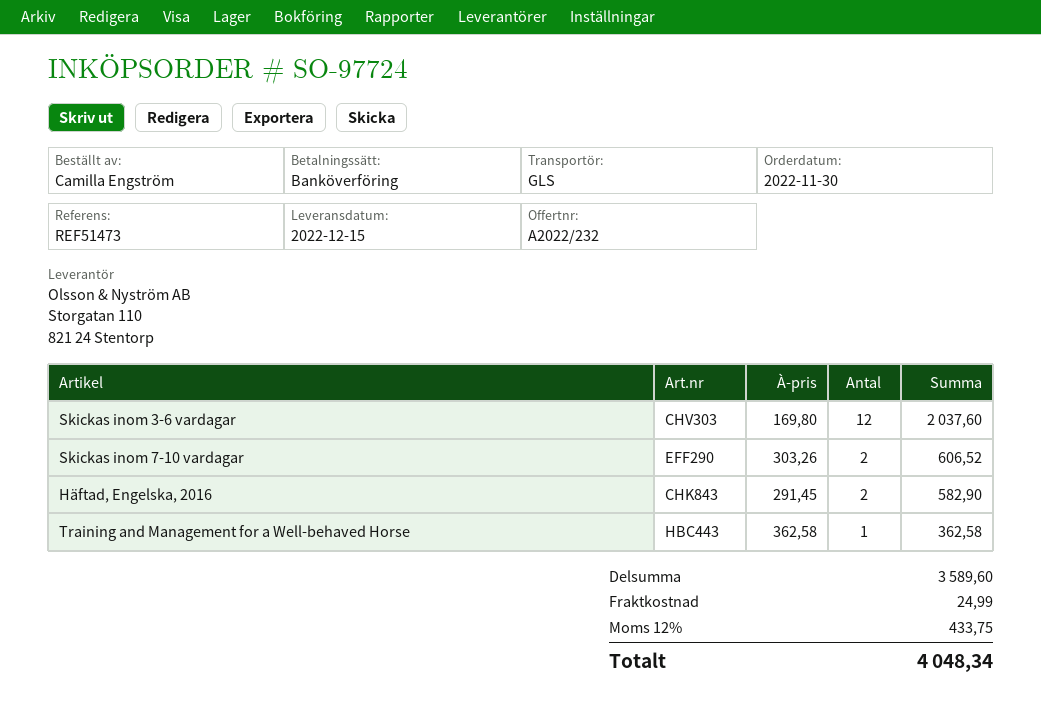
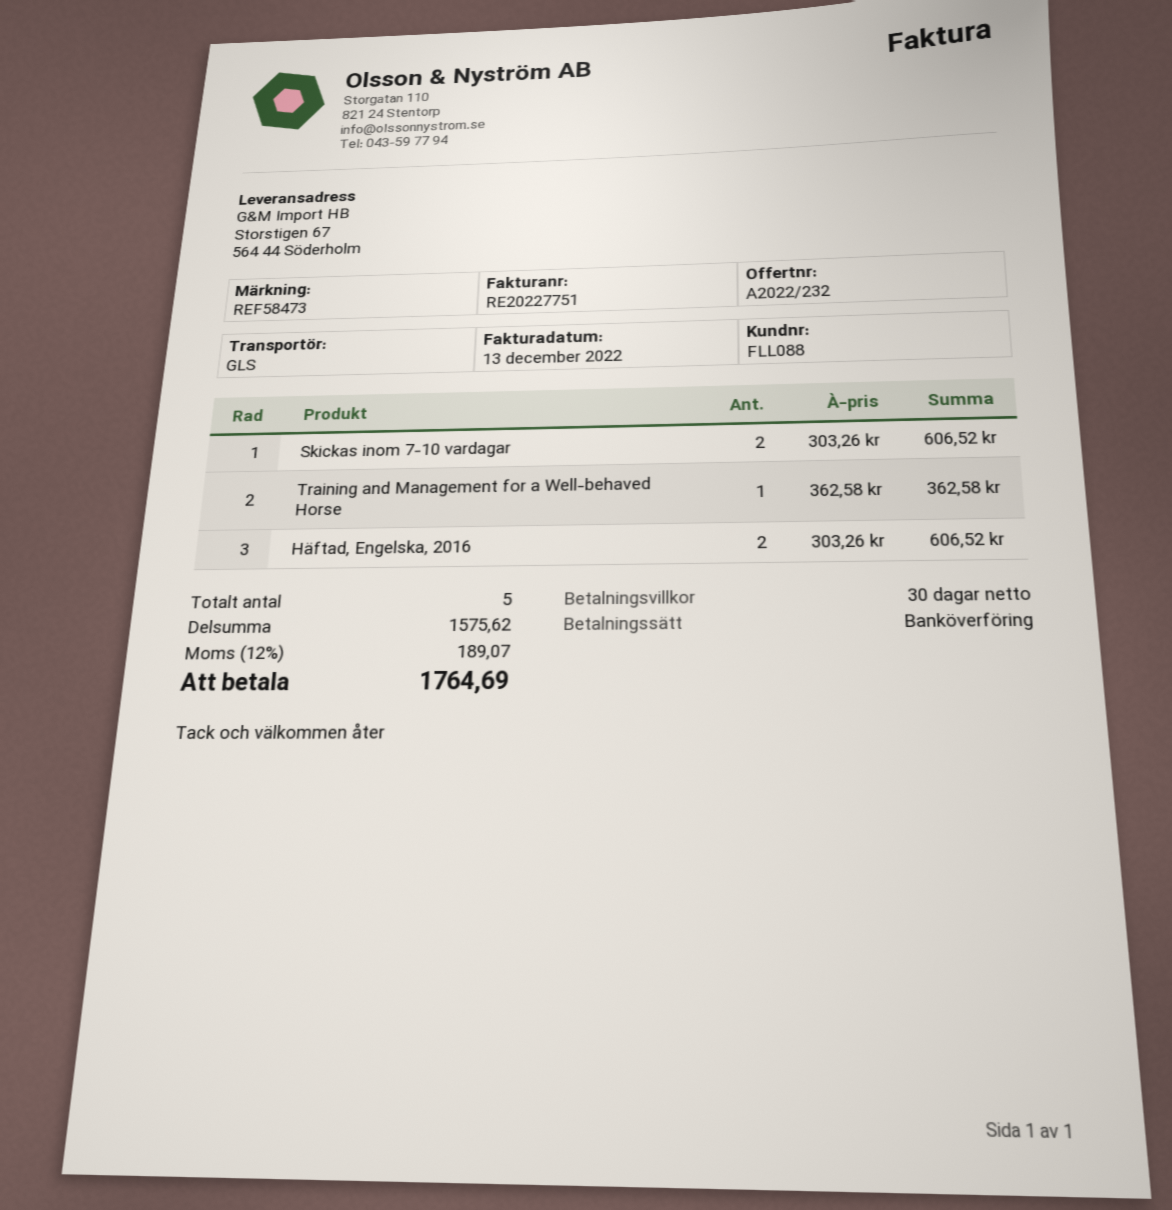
reference: REF51473 -> REF58473
Skickas inom 3-6 vardagar: 12 x 169.80 = 2037.60 -> none
Häftad, Engelska, 2016: 2 x 291.45 = 582.90 -> 2 x 303.26 = 606.52
subtotal: 3589.60 -> 1575.62
shipping: 24.99 -> none
tax: 12% = 433.75 -> 12% = 189.07
total: 4048.34 -> 1764.69

